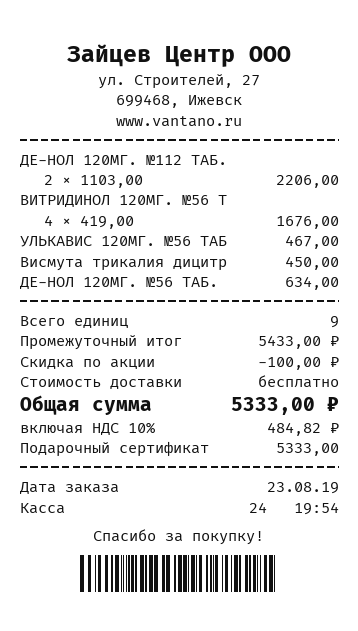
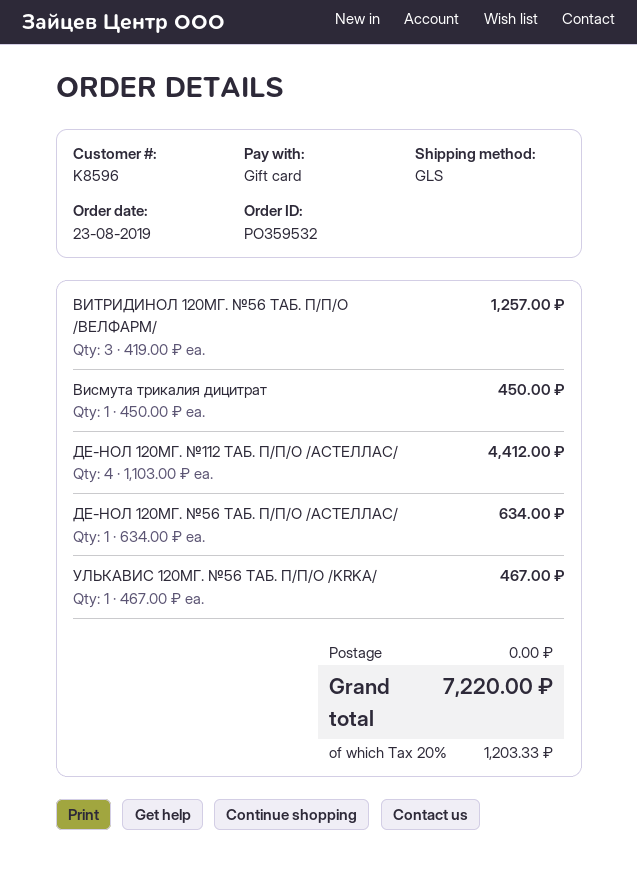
ДЕ-НОЛ 120МГ. №112 ТАБ.: 2 x 1103.00 = 2206.00 -> 4 x 1103.00 = 4412.00
ВИТРИДИНОЛ 120МГ. №56 Т: 4 x 419.00 = 1676.00 -> 3 x 419.00 = 1257.00
discount: 100.00 -> none
tax: 10% = 484.82 -> 20% = 1203.33
total: 5333.00 -> 7220.00

